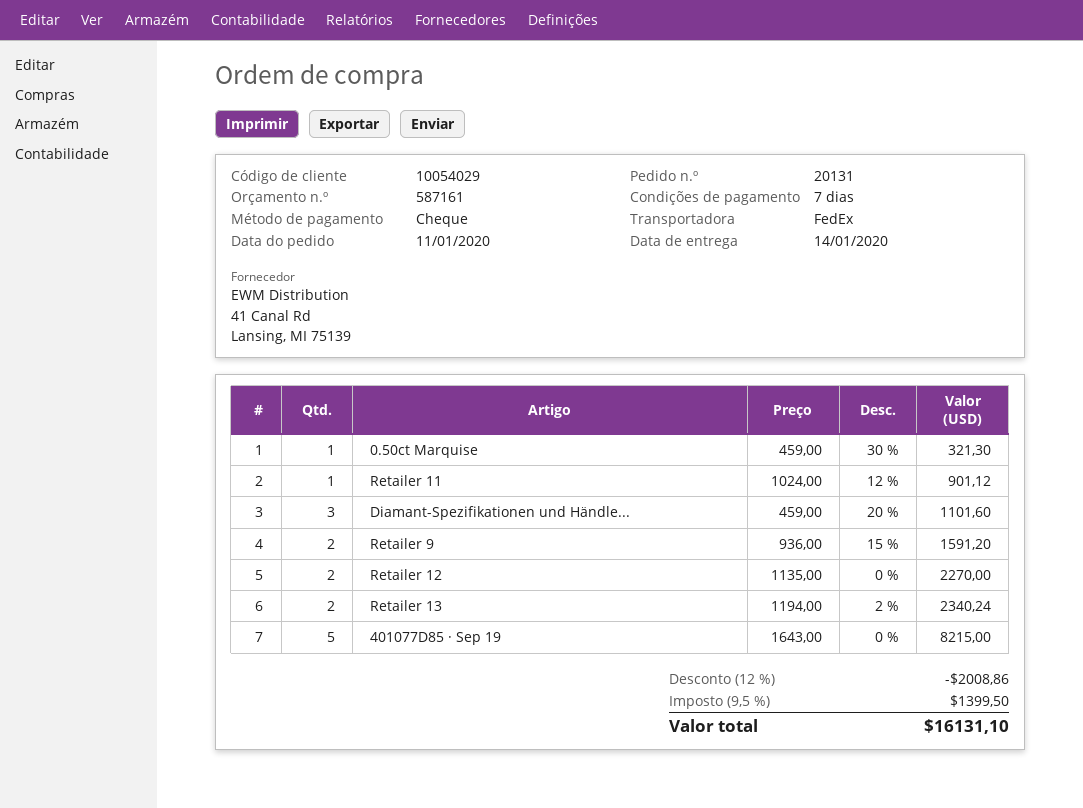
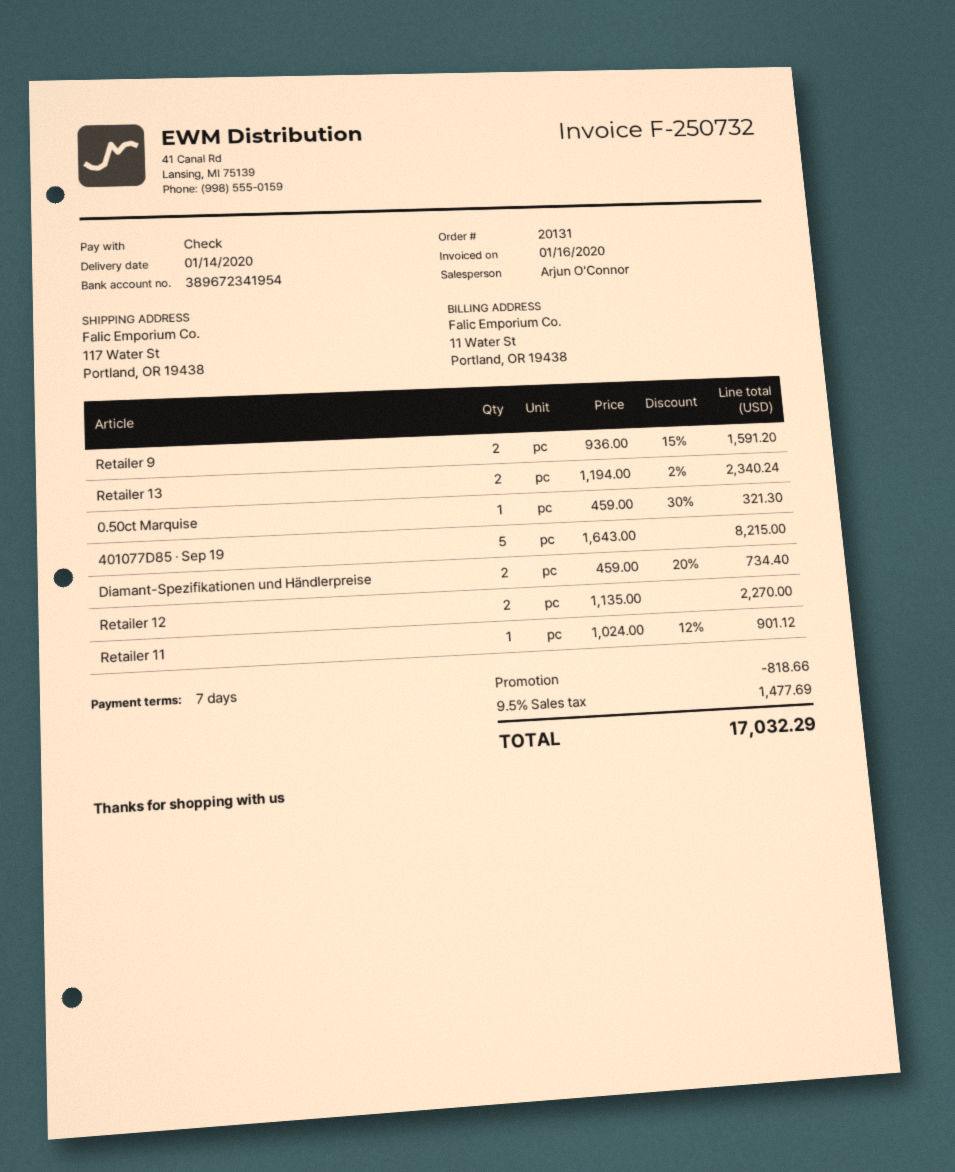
Diamant-Spezifikationen und Händle...: 3 x 459.00 - 20% = 1101.60 -> 2 x 459.00 - 20% = 734.40
discount: 2008.86 -> 818.66
tax: 9.5% = 1399.50 -> 9.5% = 1477.69
total: 16131.10 -> 17032.29

